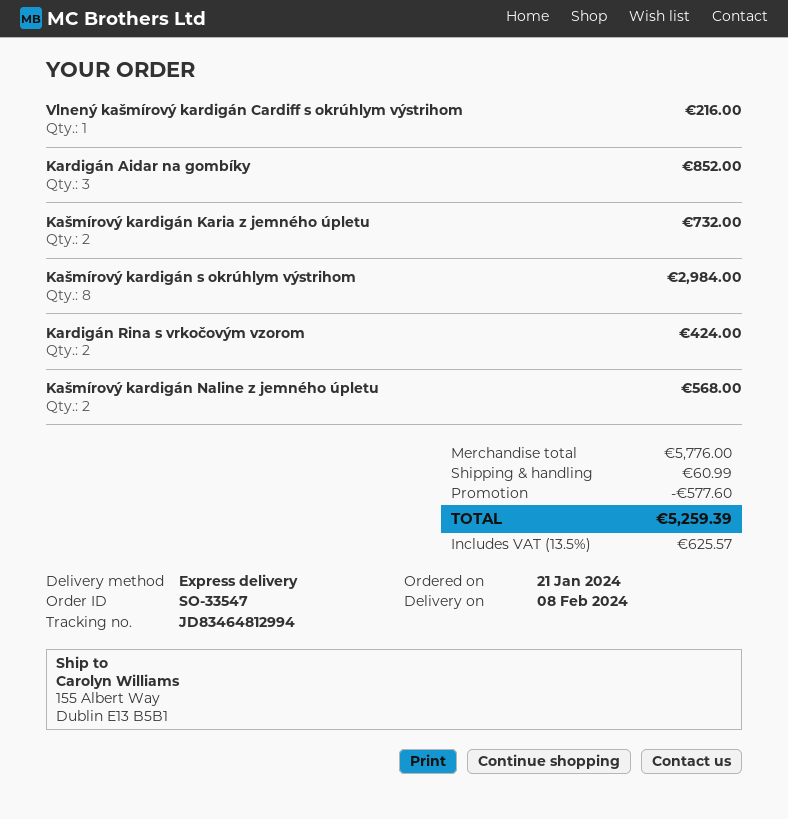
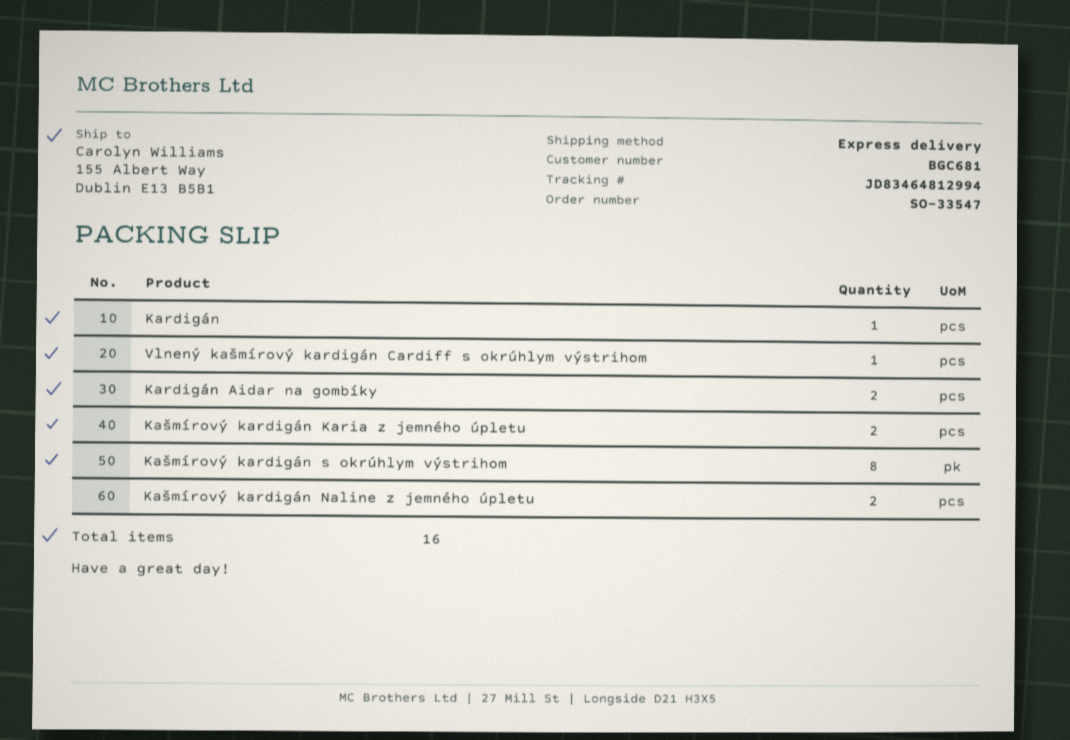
Kardigán Aidar na gombíky: 3 -> 2
Kardigán Rina s vrkočovým vzorom: 2 -> none
Kardigán: none -> 1

